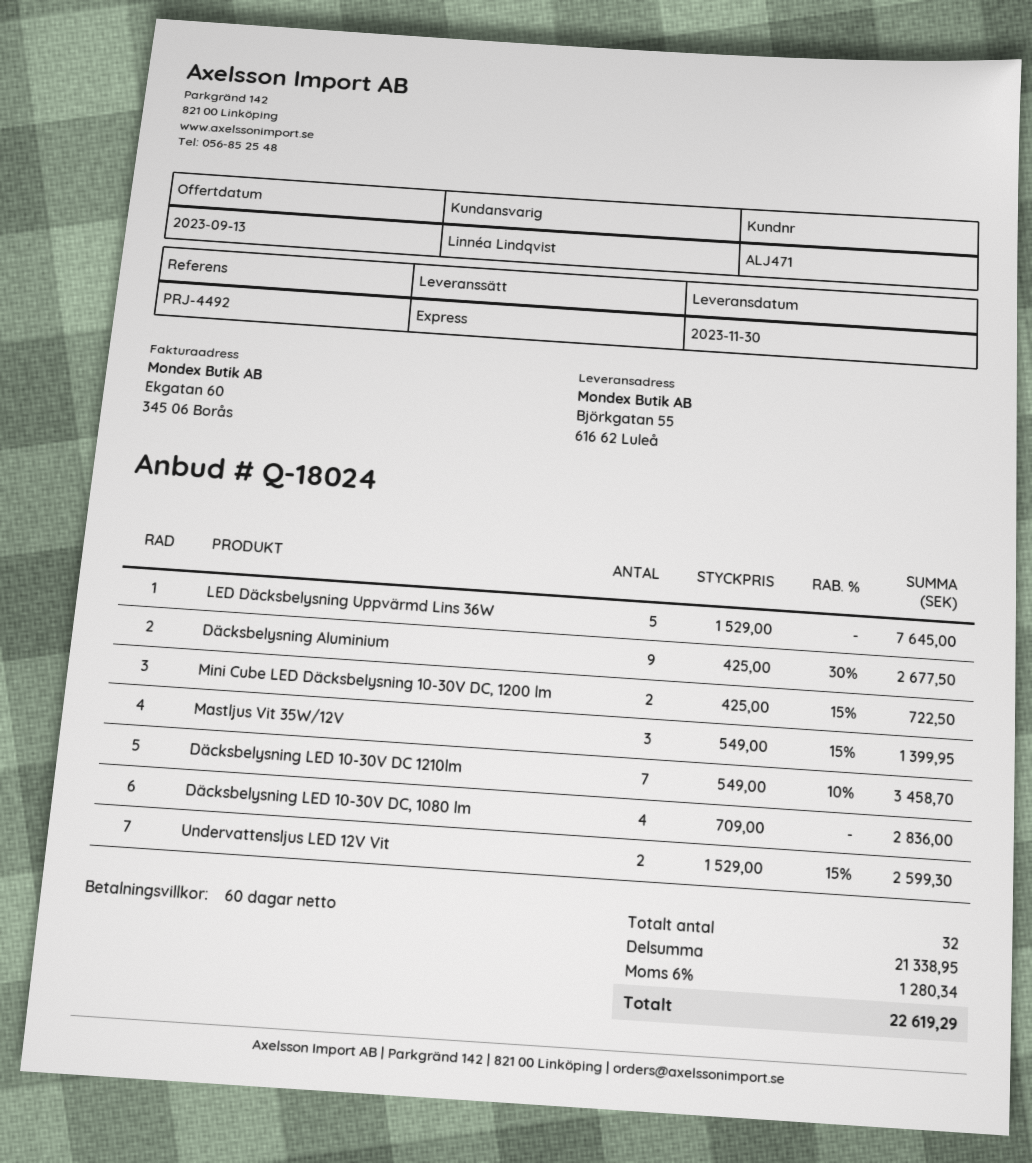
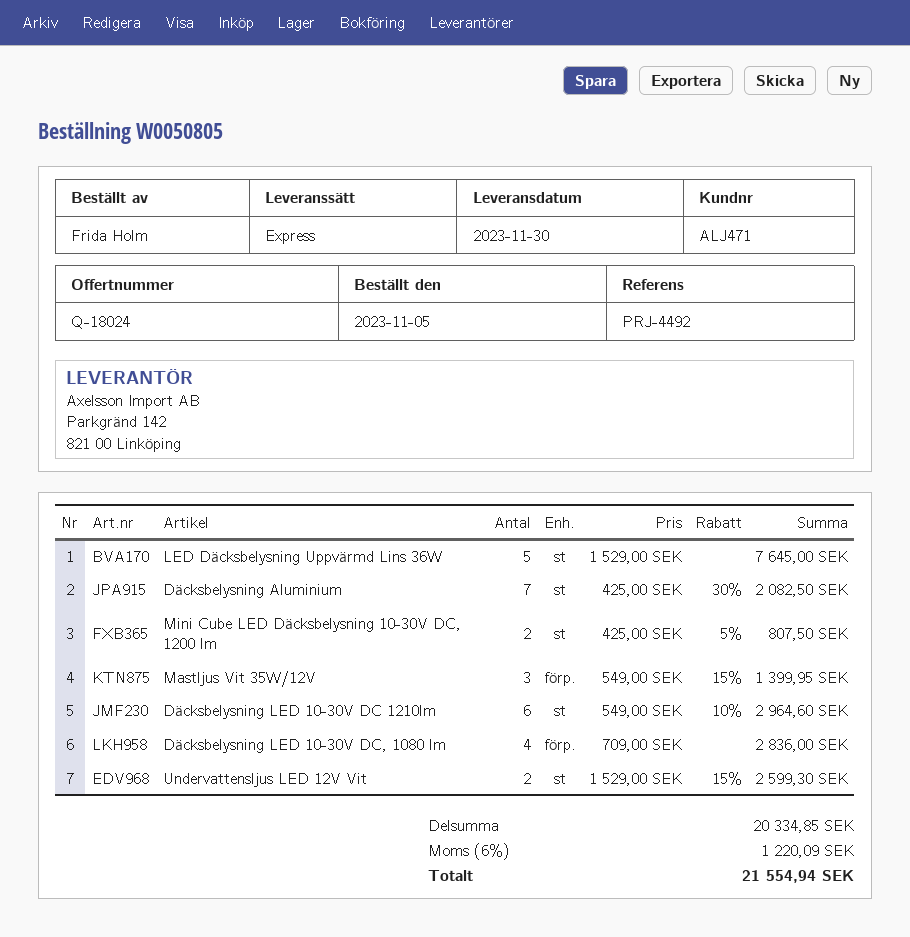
Däcksbelysning Aluminium: 9 x 425.00 - 30% = 2677.50 -> 7 x 425.00 - 30% = 2082.50
Mini Cube LED Däcksbelysning 10-30V DC, 1200 lm: 2 x 425.00 - 15% = 722.50 -> 2 x 425.00 - 5% = 807.50
Däcksbelysning LED 10-30V DC 1210lm: 7 x 549.00 - 10% = 3458.70 -> 6 x 549.00 - 10% = 2964.60
subtotal: 21338.95 -> 20334.85
tax: 6% = 1280.34 -> 6% = 1220.09
total: 22619.29 -> 21554.94

